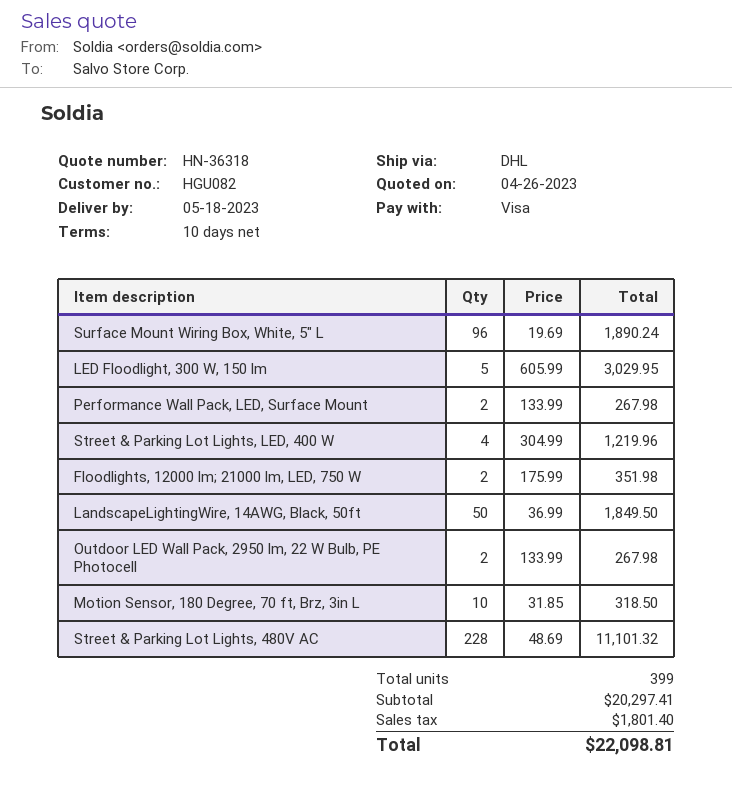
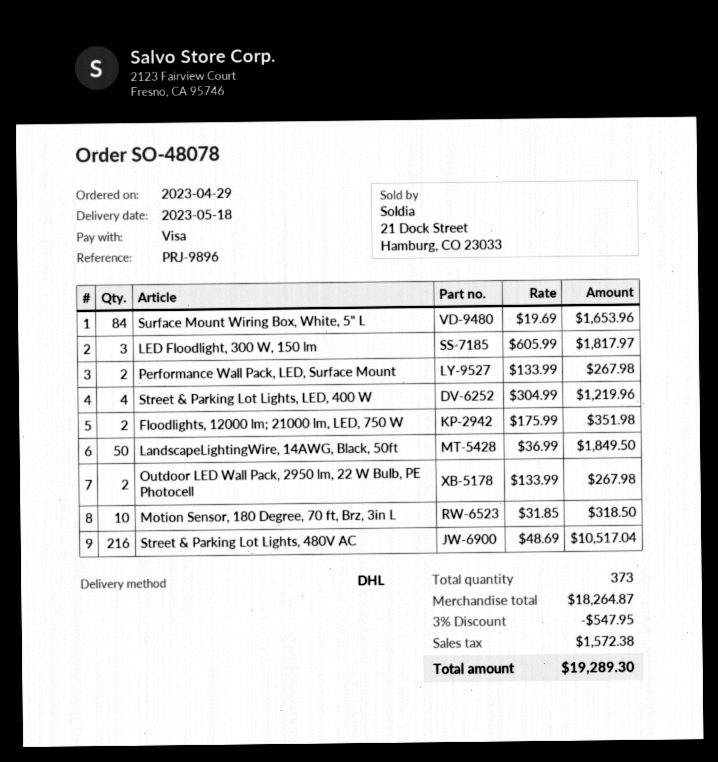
Surface Mount Wiring Box, White, 5" L: 96 x 19.69 = 1890.24 -> 84 x 19.69 = 1653.96
LED Floodlight, 300 W, 150 lm: 5 x 605.99 = 3029.95 -> 3 x 605.99 = 1817.97
Street & Parking Lot Lights, 480V AC: 228 x 48.69 = 11101.32 -> 216 x 48.69 = 10517.04
total quantity: 399 -> 373
subtotal: 20297.41 -> 18264.87
discount: none -> 3% = 547.95
tax: 1801.40 -> 1572.38
total: 22098.81 -> 19289.30

